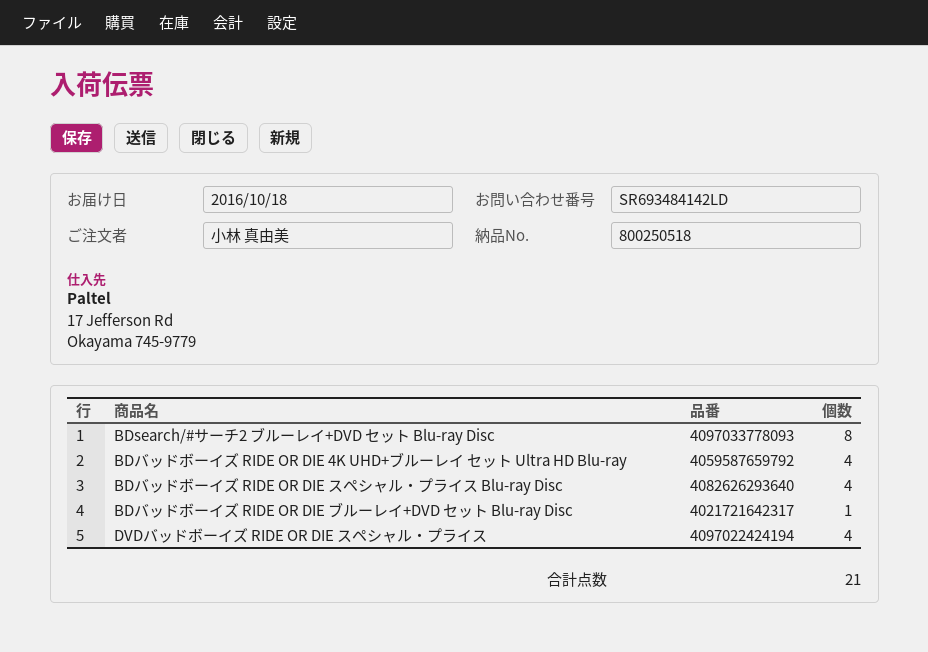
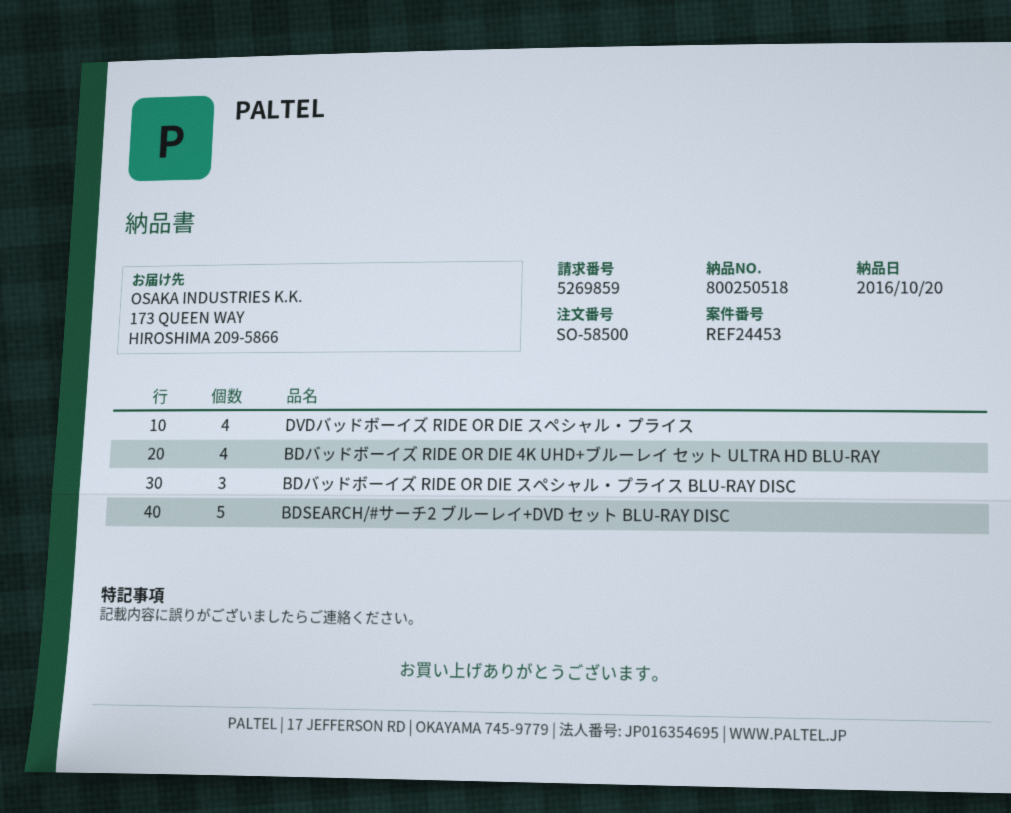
delivery date: 2016-10-18 -> 2016-10-20
BDsearch/#サーチ2 ブルーレイ+DVD セット Blu-ray Disc: 8 -> 5
BDバッドボーイズ RIDE OR DIE スペシャル・プライス Blu-ray Disc: 4 -> 3
BDバッドボーイズ RIDE OR DIE ブルーレイ+DVD セット Blu-ray Disc: 1 -> none

